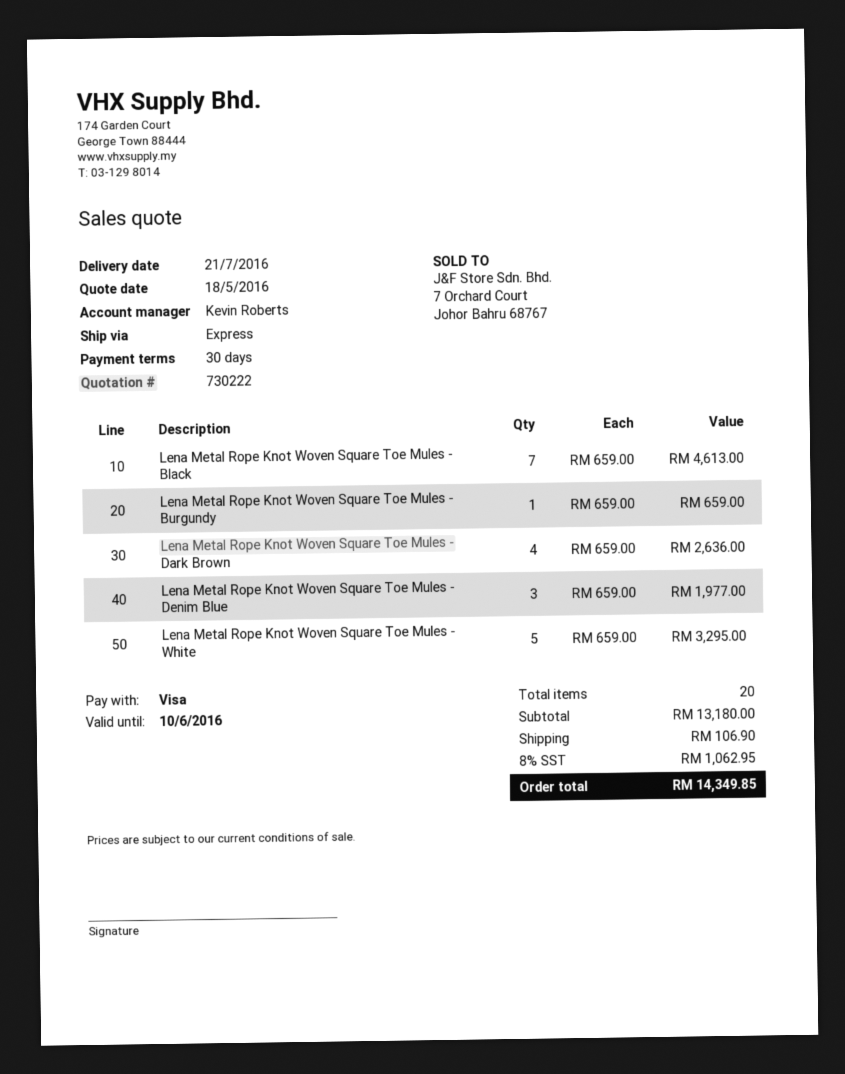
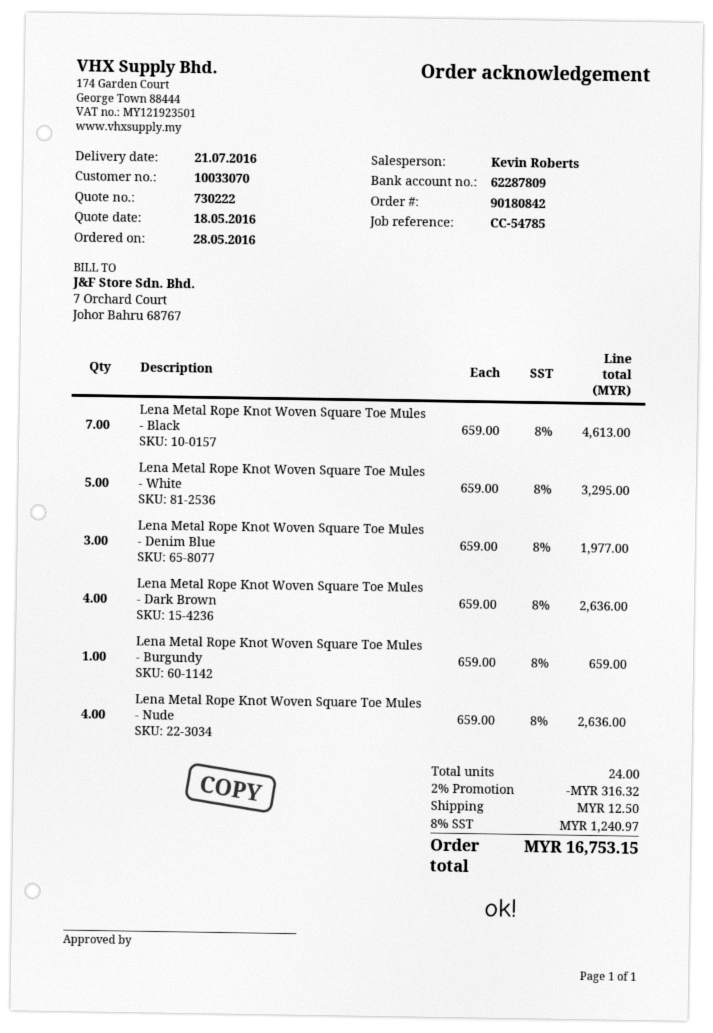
Lena Metal Rope Knot Woven Square Toe Mules - Nude: none -> 4 x 659.00 = 2636.00
total quantity: 20 -> 24
discount: none -> 2% = 316.32
shipping: 106.90 -> 12.50
tax: 8% = 1062.95 -> 8% = 1240.97
total: 14349.85 -> 16753.15

